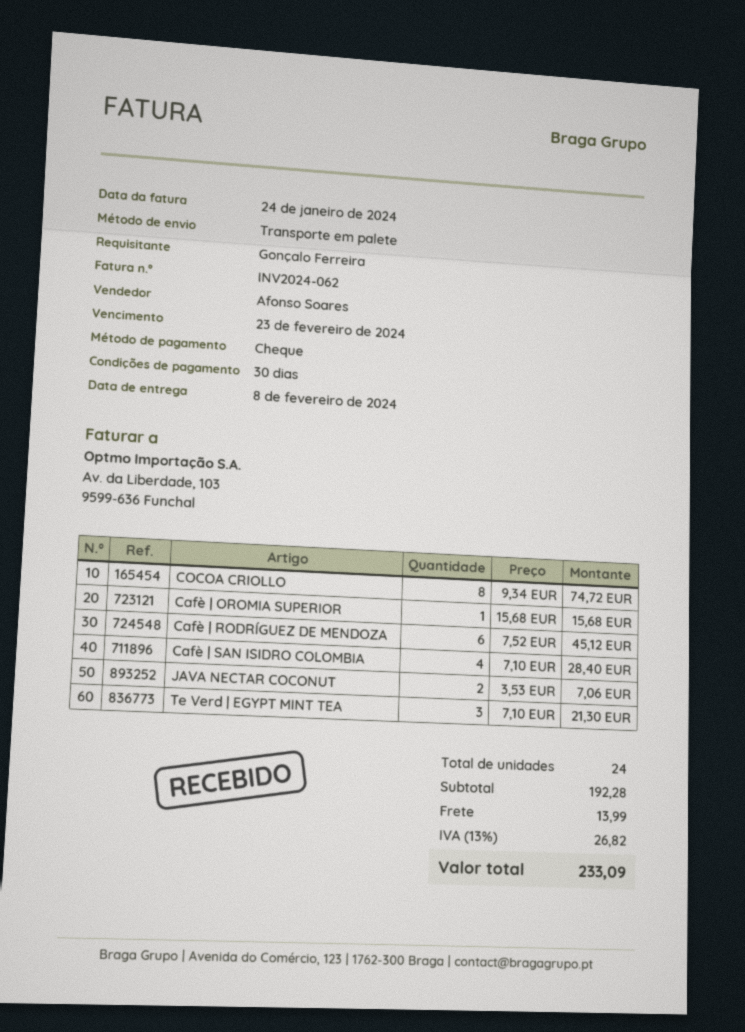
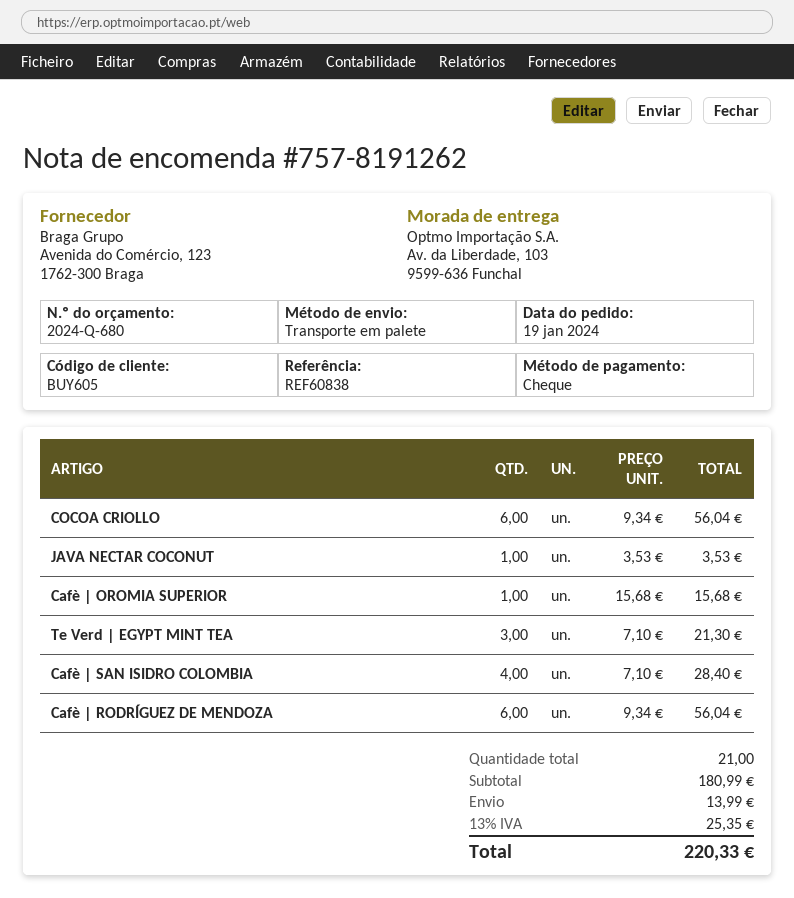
COCOA CRIOLLO: 8 x 9.34 = 74.72 -> 6 x 9.34 = 56.04
Cafè | RODRÍGUEZ DE MENDOZA: 6 x 7.52 = 45.12 -> 6 x 9.34 = 56.04
JAVA NECTAR COCONUT: 2 x 3.53 = 7.06 -> 1 x 3.53 = 3.53
total quantity: 24 -> 21
subtotal: 192.28 -> 180.99
tax: 13% = 26.82 -> 13% = 25.35
total: 233.09 -> 220.33

